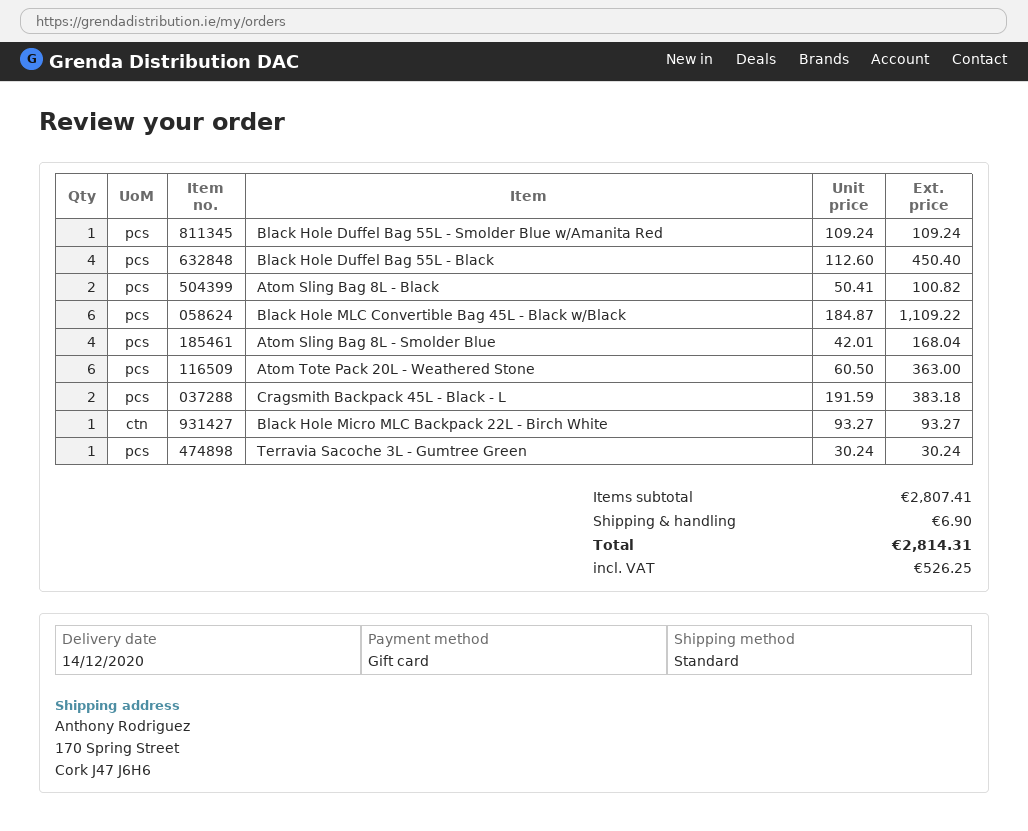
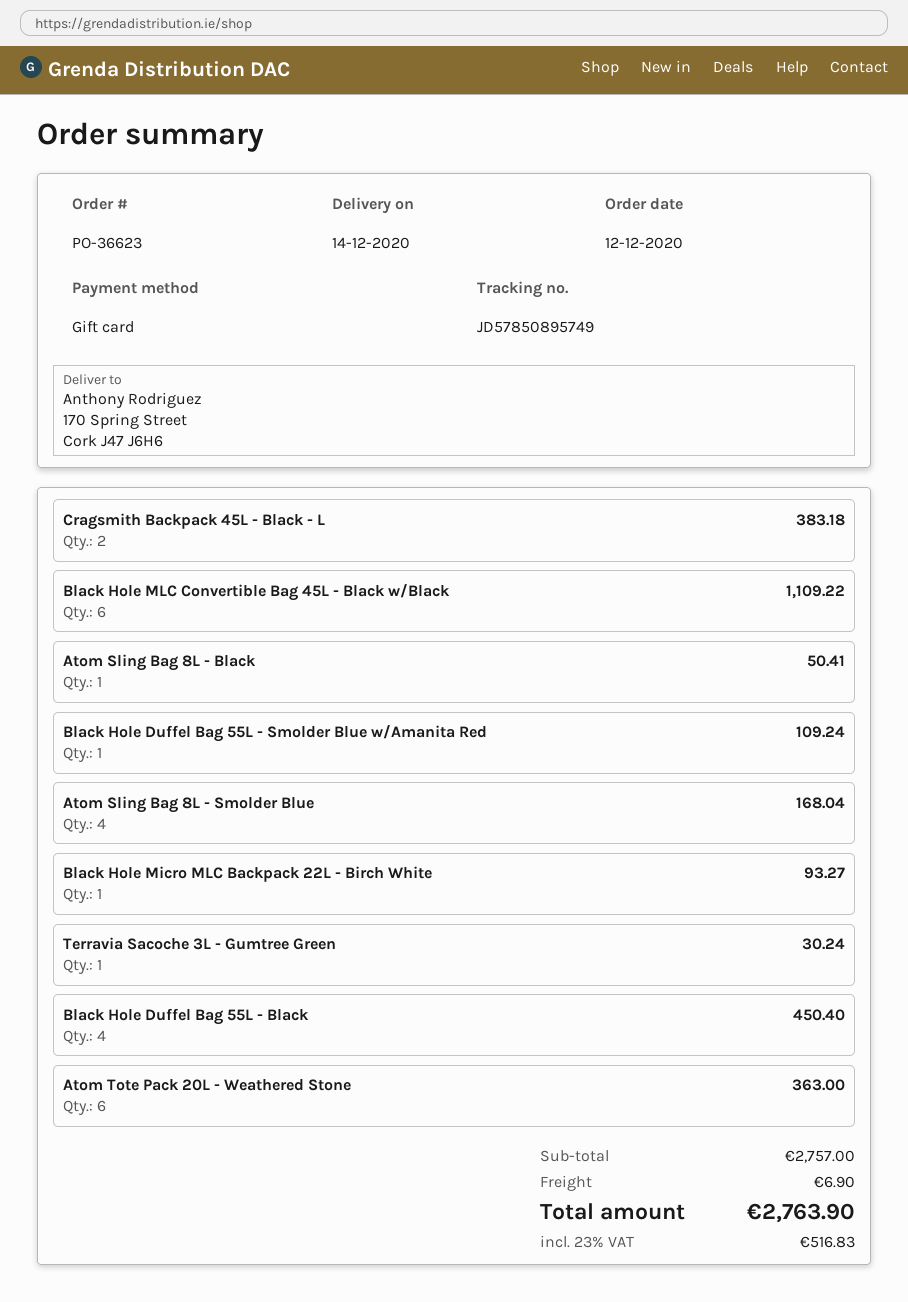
Atom Sling Bag 8L - Black: 2 for 100.82 -> 1 for 50.41
subtotal: 2807.41 -> 2757.00
tax: 526.25 -> 516.83
total: 2814.31 -> 2763.90

